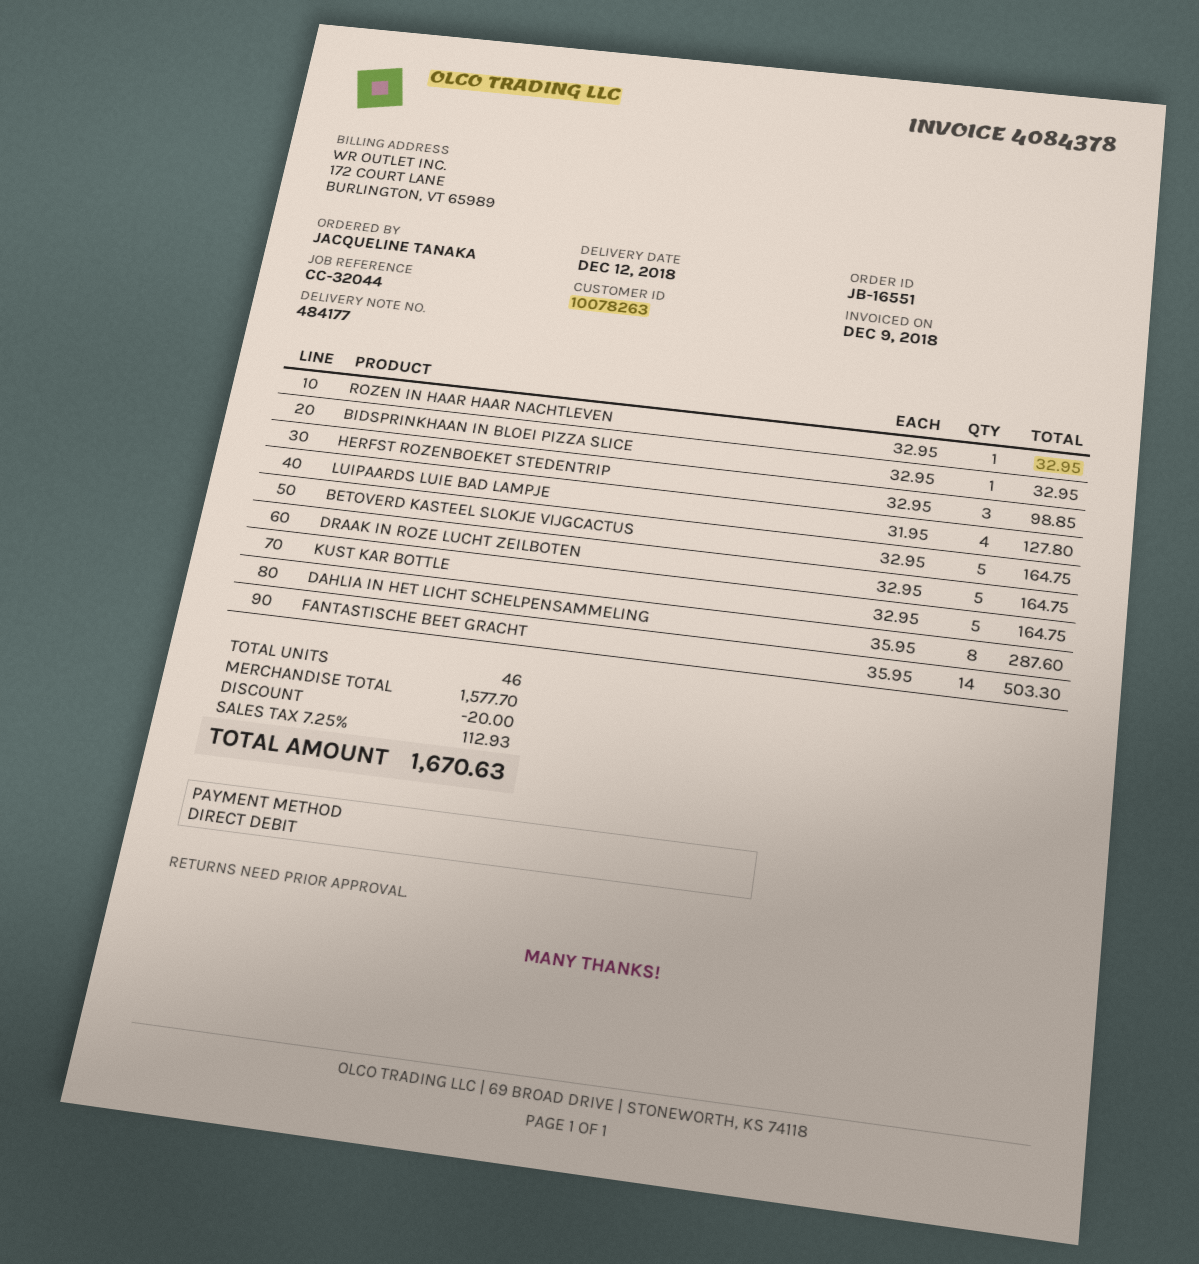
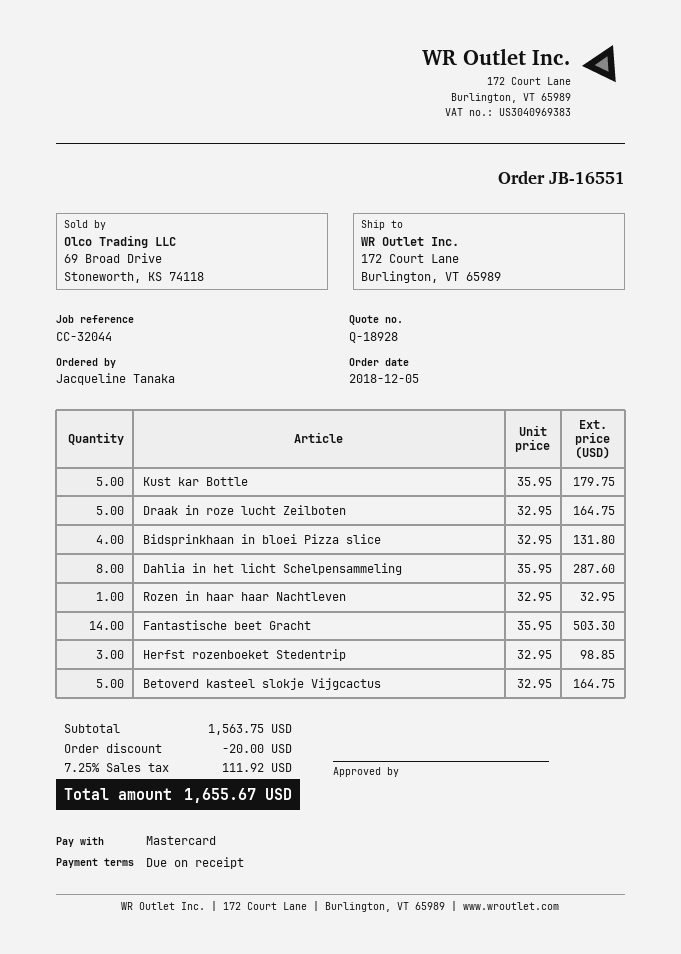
payment method: direct debit -> Mastercard
BIDSPRINKHAAN IN BLOEI PIZZA SLICE: 1 x 32.95 = 32.95 -> 4 x 32.95 = 131.80
LUIPAARDS LUIE BAD LAMPJE: 4 x 31.95 = 127.80 -> none
KUST KAR BOTTLE: 5 x 32.95 = 164.75 -> 5 x 35.95 = 179.75
subtotal: 1577.70 -> 1563.75
tax: 7.25% = 112.93 -> 7.25% = 111.92
total: 1670.63 -> 1655.67

